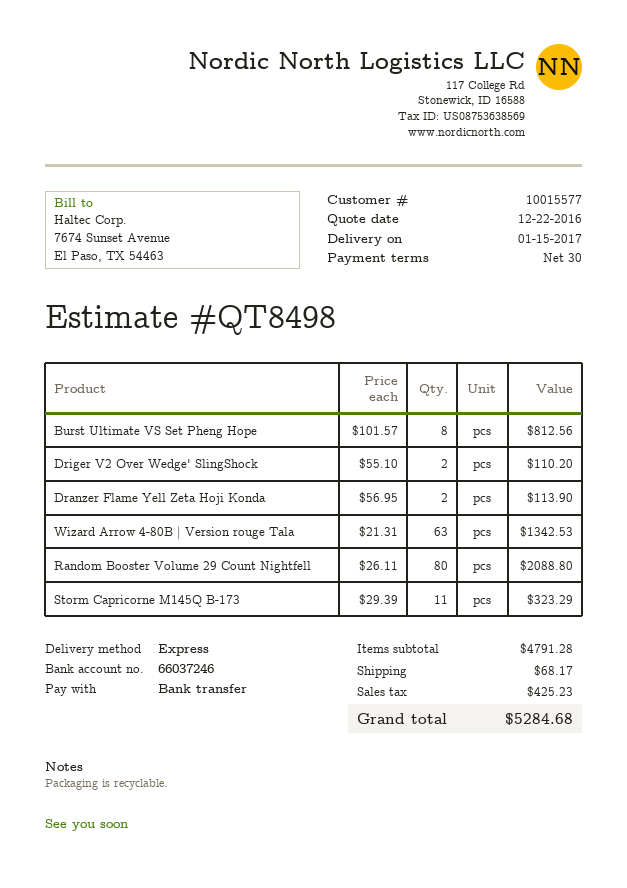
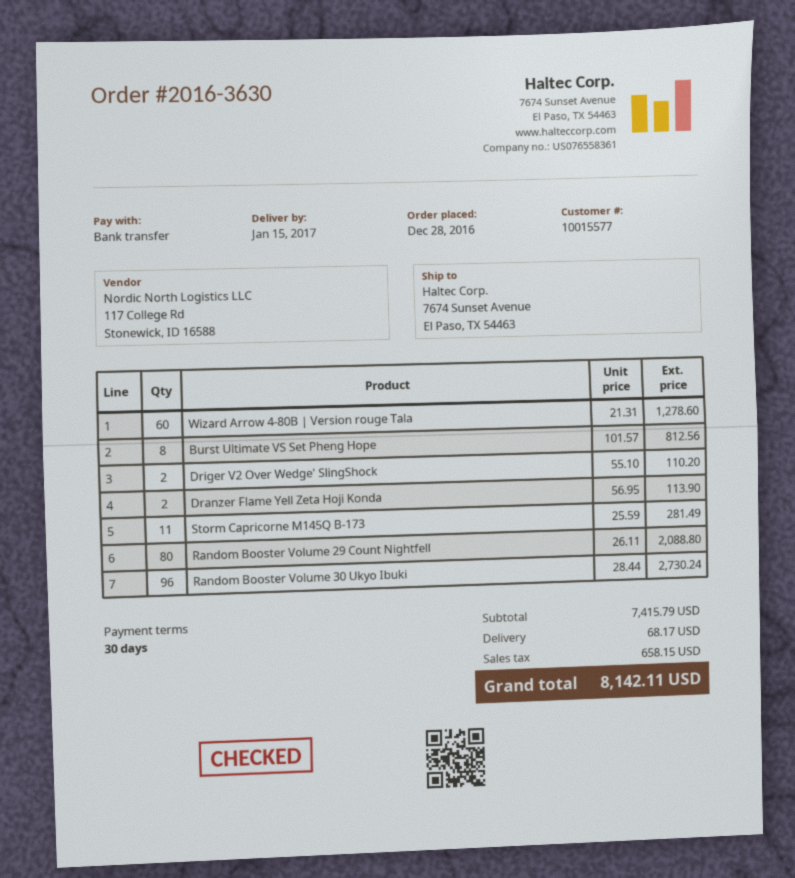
Wizard Arrow 4-80B | Version rouge Tala: 63 x 21.31 = 1342.53 -> 60 x 21.31 = 1278.60
Storm Capricorne M145Q B-173: 11 x 29.39 = 323.29 -> 11 x 25.59 = 281.49
Random Booster Volume 30 Ukyo Ibuki: none -> 96 x 28.44 = 2730.24
subtotal: 4791.28 -> 7415.79
tax: 425.23 -> 658.15
total: 5284.68 -> 8142.11

